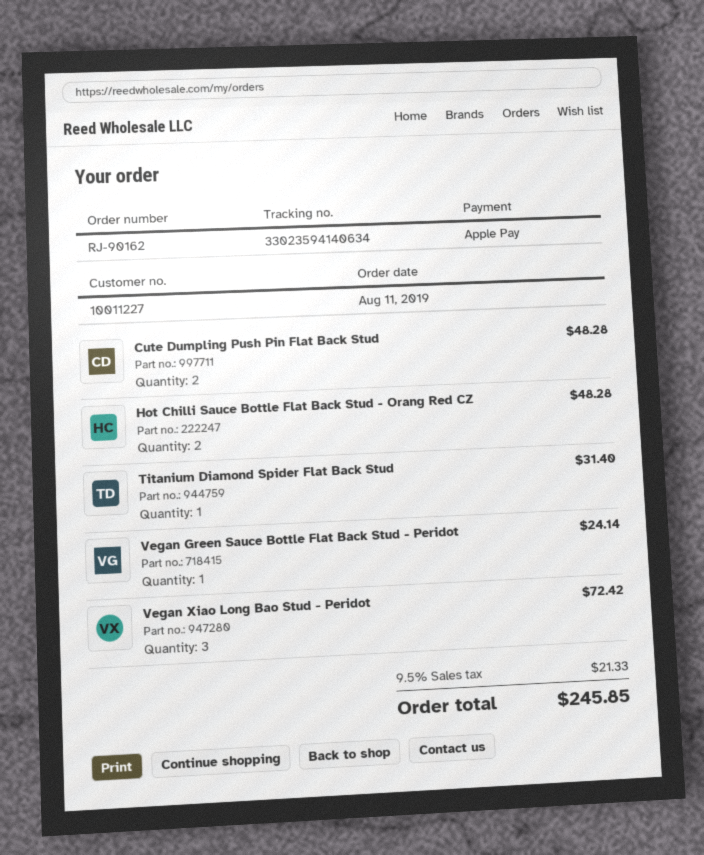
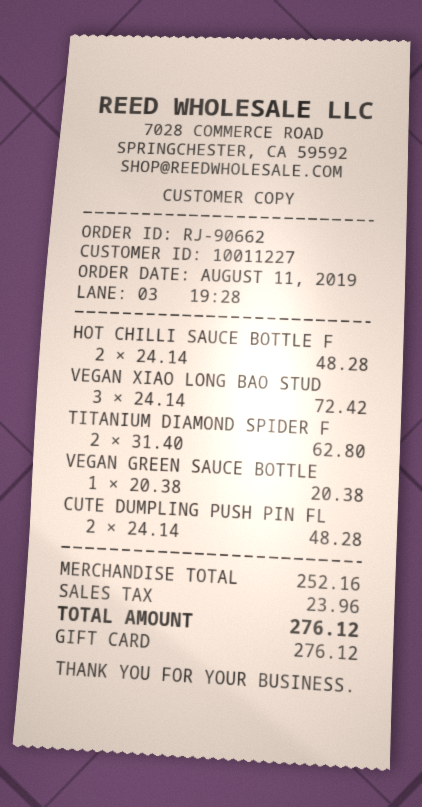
order number: RJ-90162 -> RJ-90662
payment method: Apple Pay -> gift card
Titanium Diamond Spider Flat Back Stud: 1 for 31.40 -> 2 for 62.80
Vegan Green Sauce Bottle Flat Back Stud - Peridot: 1 for 24.14 -> 1 for 20.38
tax: 21.33 -> 23.96
total: 245.85 -> 276.12

